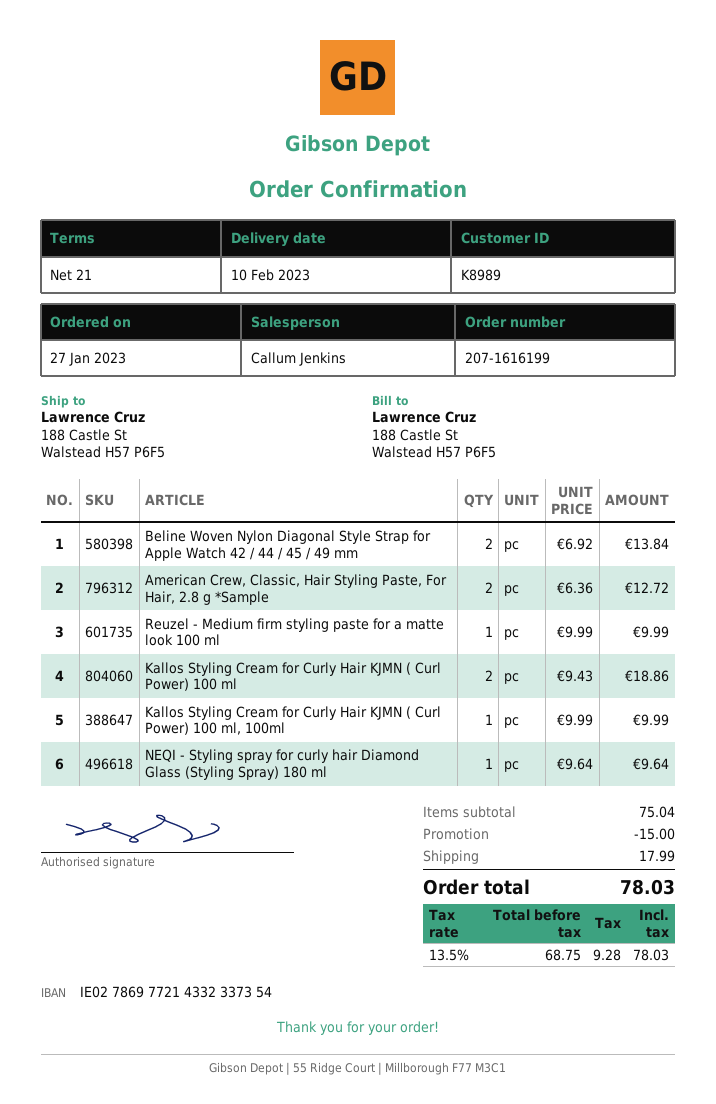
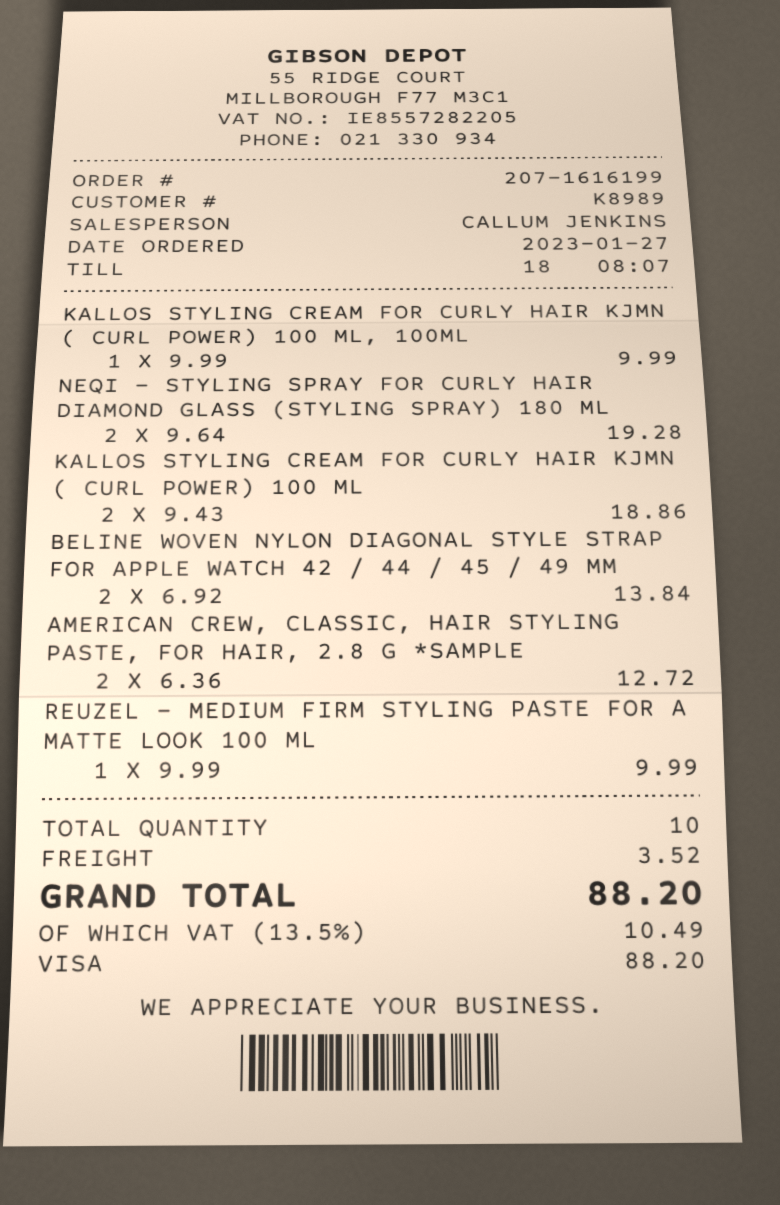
NEQI - Styling spray for curly hair Diamond Glass (Styling Spray) 180 ml: 1 x 9.64 = 9.64 -> 2 x 9.64 = 19.28
discount: 15.00 -> none
shipping: 17.99 -> 3.52
tax: 13.5% = 9.28 -> 13.5% = 10.49
total: 78.03 -> 88.20

